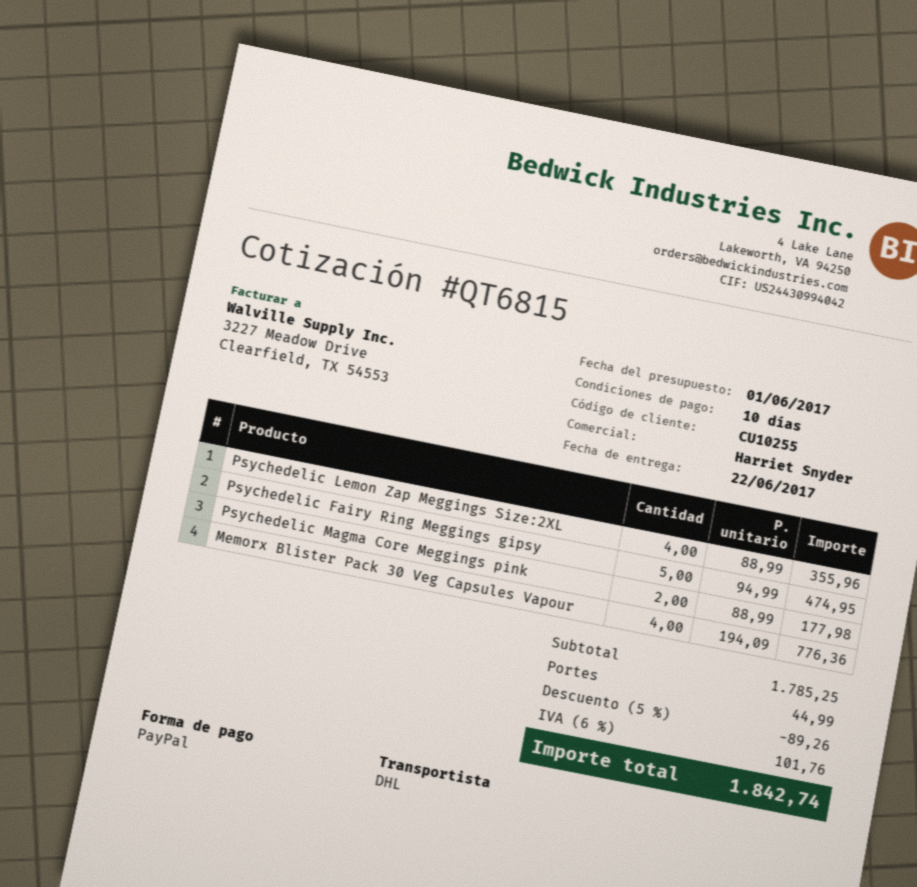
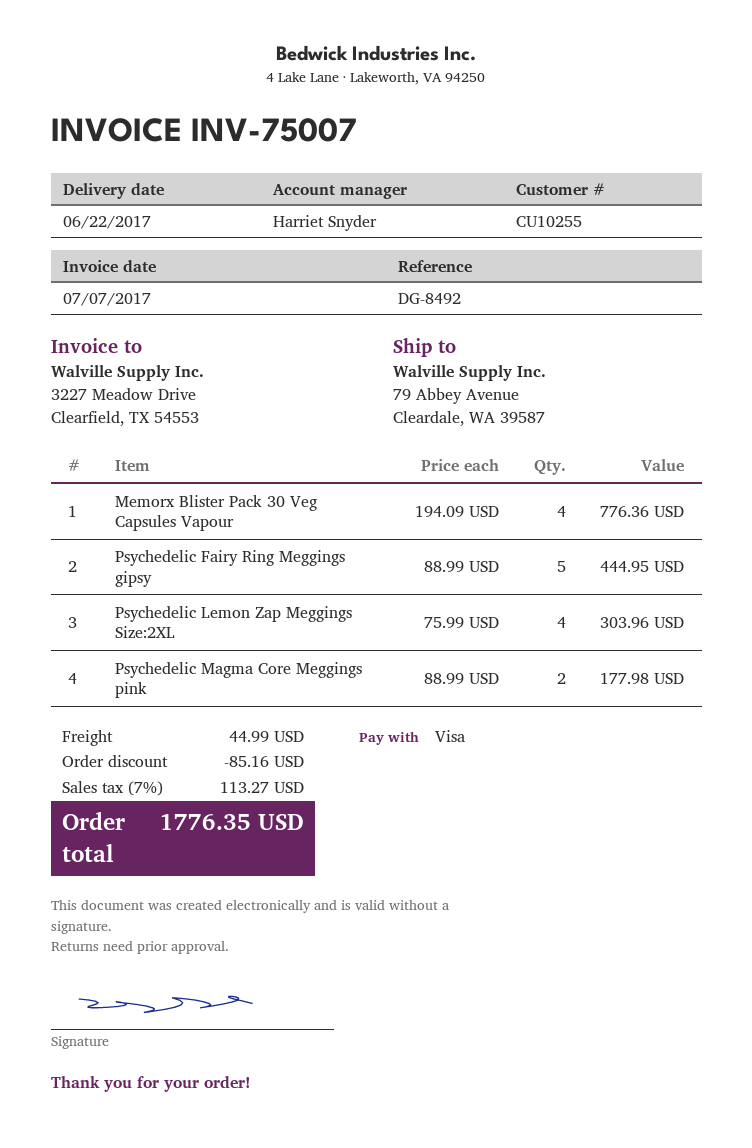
payment method: PayPal -> Visa
Psychedelic Lemon Zap Meggings Size:2XL: 4 x 88.99 = 355.96 -> 4 x 75.99 = 303.96
Psychedelic Fairy Ring Meggings gipsy: 5 x 94.99 = 474.95 -> 5 x 88.99 = 444.95
discount: 89.26 -> 85.16
tax: 6% = 101.76 -> 7% = 113.27
total: 1842.74 -> 1776.35

